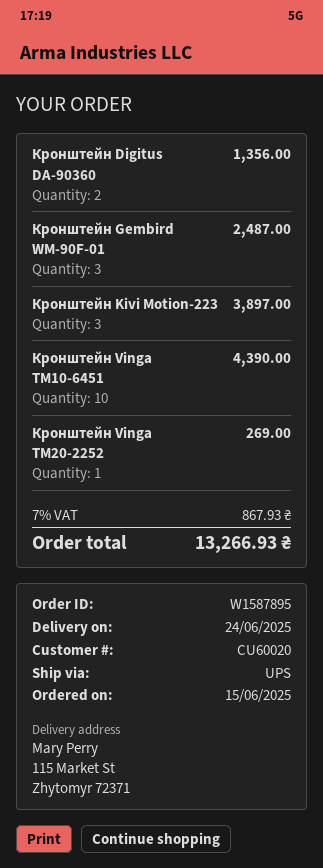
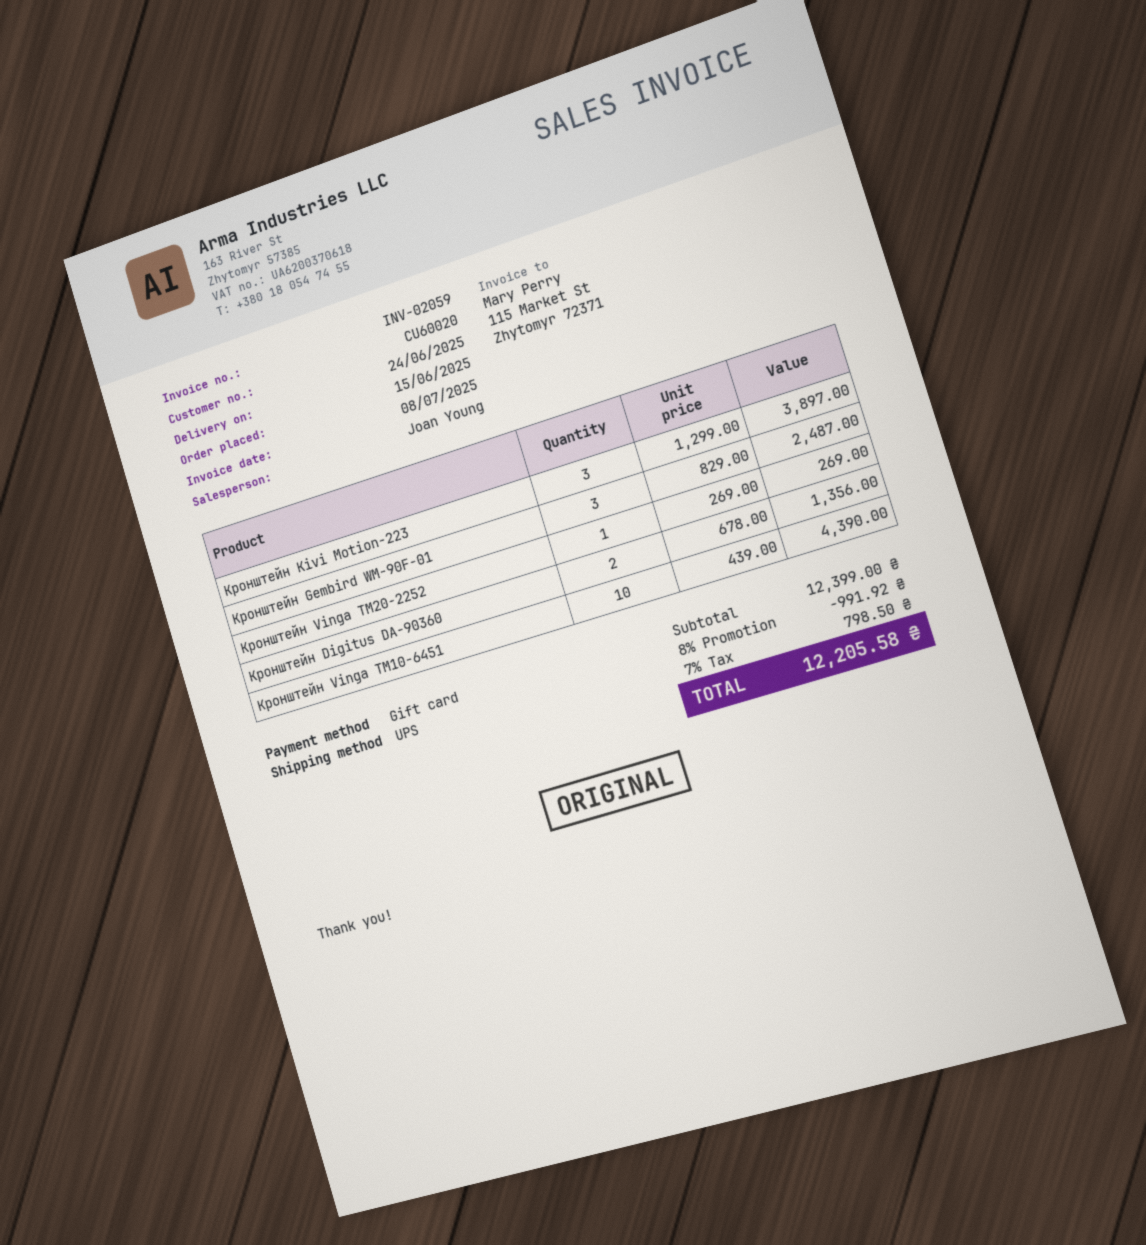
discount: none -> 8% = 991.92
tax: 7% = 867.93 -> 7% = 798.50
total: 13266.93 -> 12205.58

